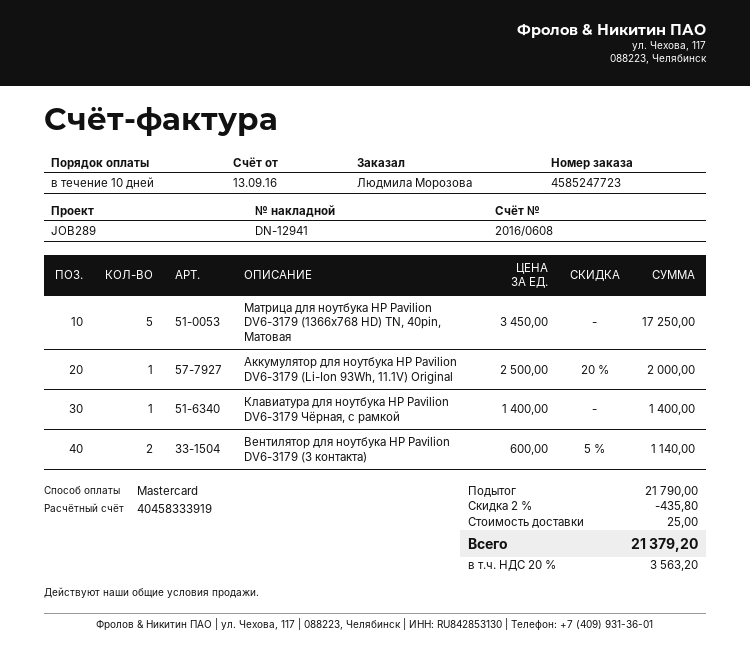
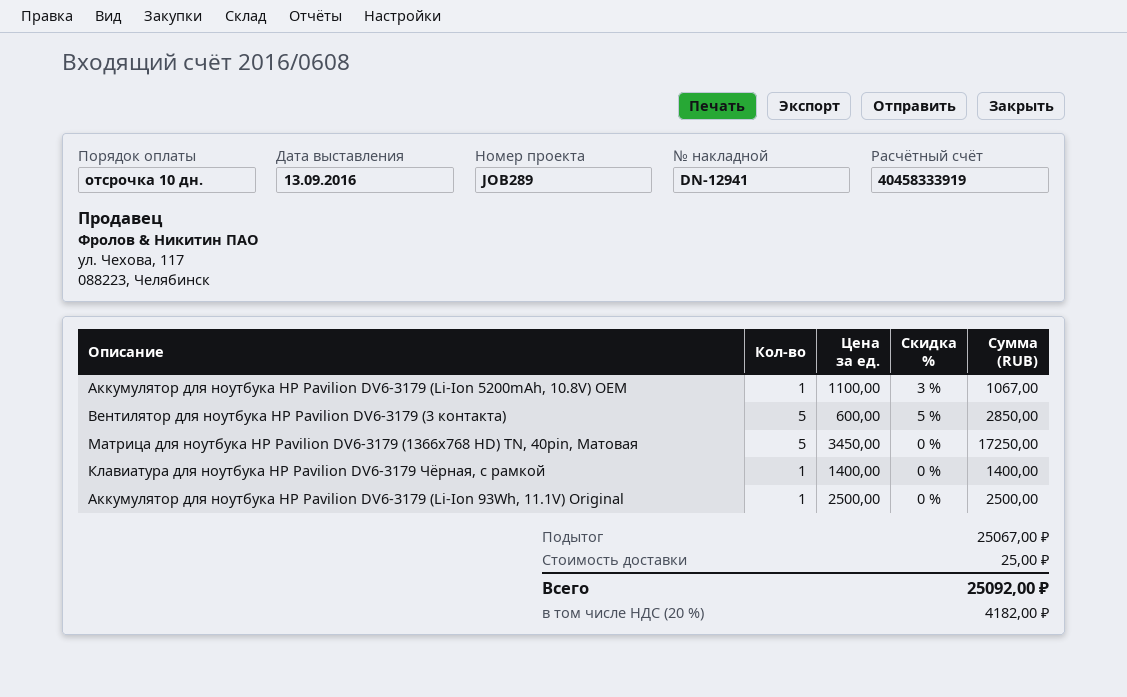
Аккумулятор для ноутбука HP Pavilion DV6-3179 (Li-Ion 93Wh, 11.1V) Original: 1 x 2500.00 - 20% = 2000.00 -> 1 x 2500.00 = 2500.00
Вентилятор для ноутбука HP Pavilion DV6-3179 (3 контакта): 2 x 600.00 - 5% = 1140.00 -> 5 x 600.00 - 5% = 2850.00
Аккумулятор для ноутбука HP Pavilion DV6-3179 (Li-Ion 5200mAh, 10.8V) OEM: none -> 1 x 1100.00 - 3% = 1067.00
subtotal: 21790.00 -> 25067.00
discount: 2% = 435.80 -> none
tax: 20% = 3563.20 -> 20% = 4182.00
total: 21379.20 -> 25092.00

